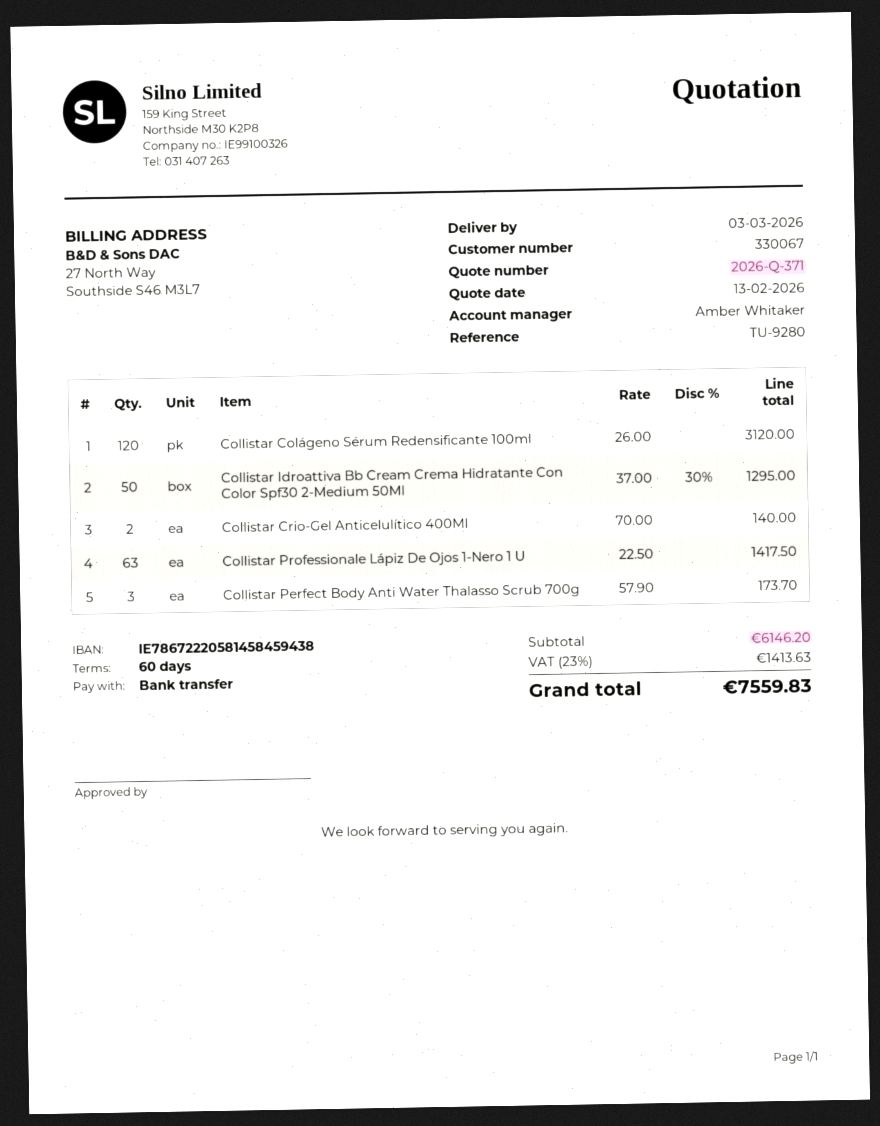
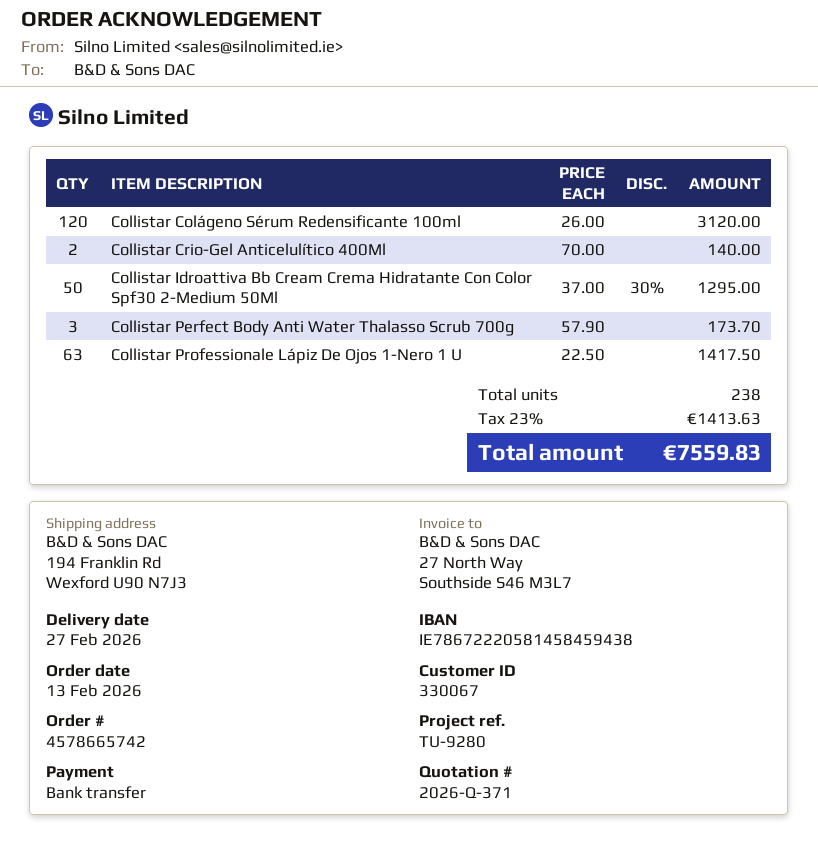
delivery date: 2026-03-03 -> 2026-02-27

